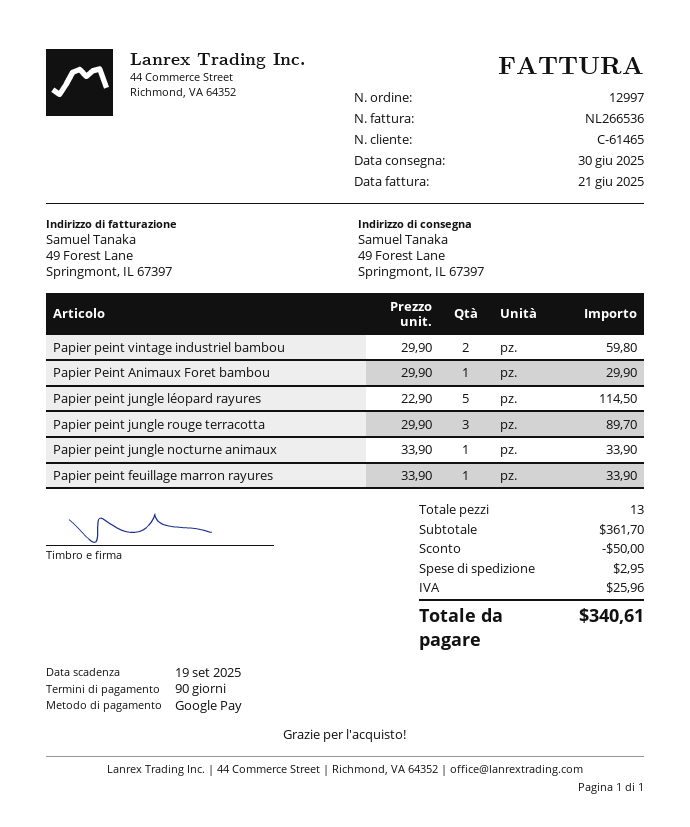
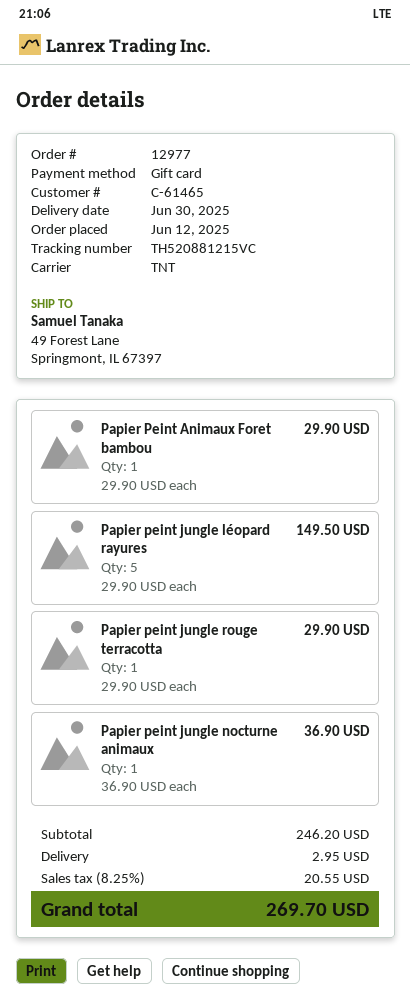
order number: 12997 -> 12977
payment method: Google Pay -> gift card
Papier peint vintage industriel bambou: 2 x 29.90 = 59.80 -> none
Papier peint jungle léopard rayures: 5 x 22.90 = 114.50 -> 5 x 29.90 = 149.50
Papier peint jungle rouge terracotta: 3 x 29.90 = 89.70 -> 1 x 29.90 = 29.90
Papier peint jungle nocturne animaux: 1 x 33.90 = 33.90 -> 1 x 36.90 = 36.90
Papier peint feuillage marron rayures: 1 x 33.90 = 33.90 -> none
subtotal: 361.70 -> 246.20
discount: 50.00 -> none
tax: 25.96 -> 20.55
total: 340.61 -> 269.70

